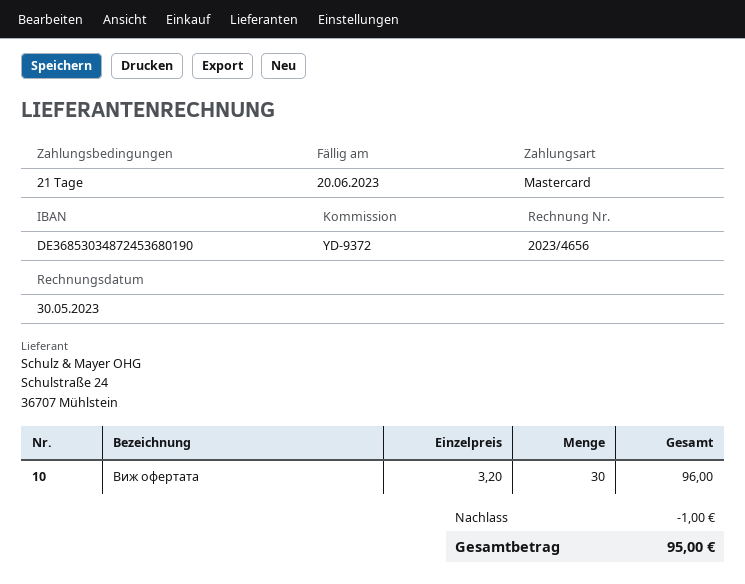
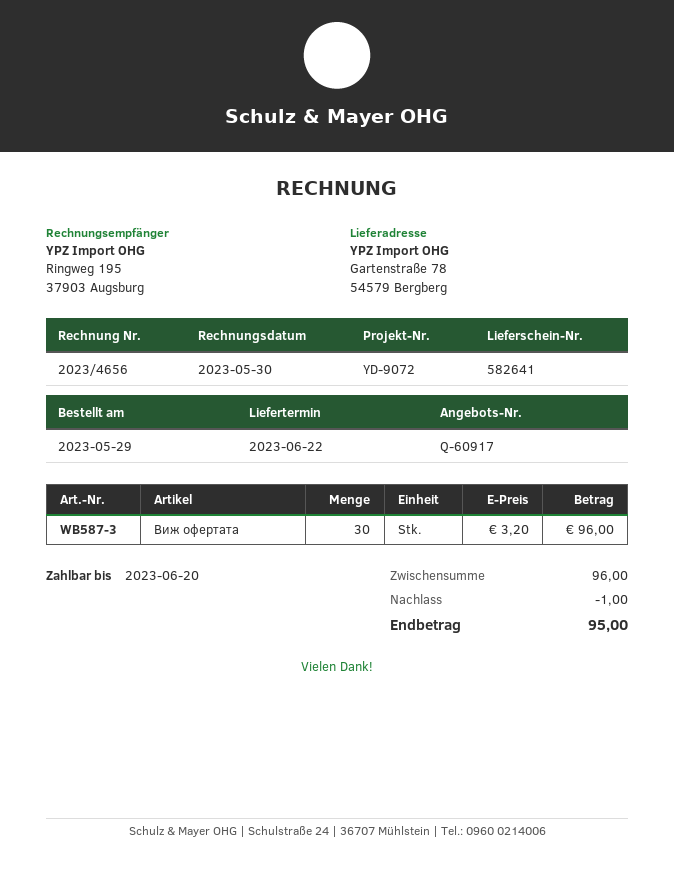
reference: YD-9372 -> YD-9072

